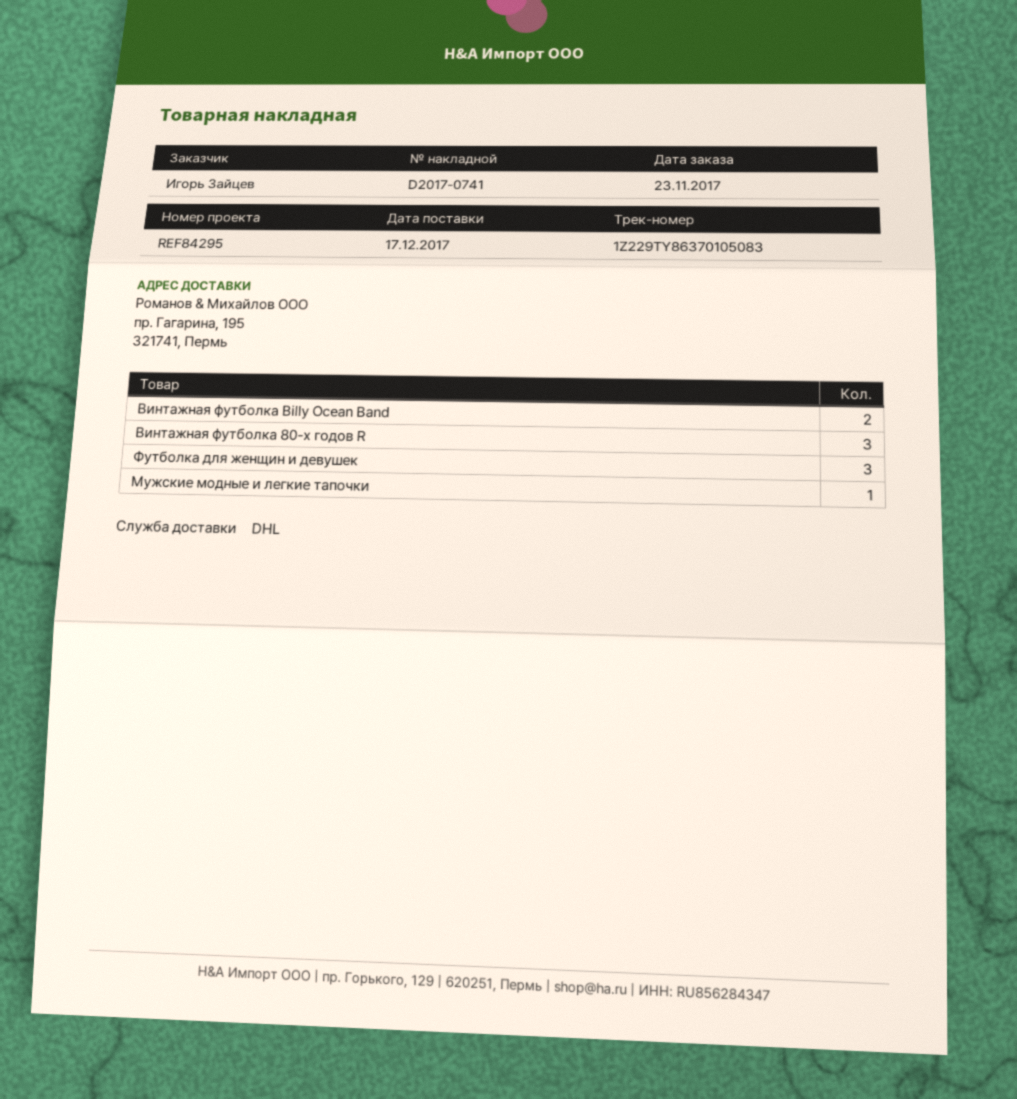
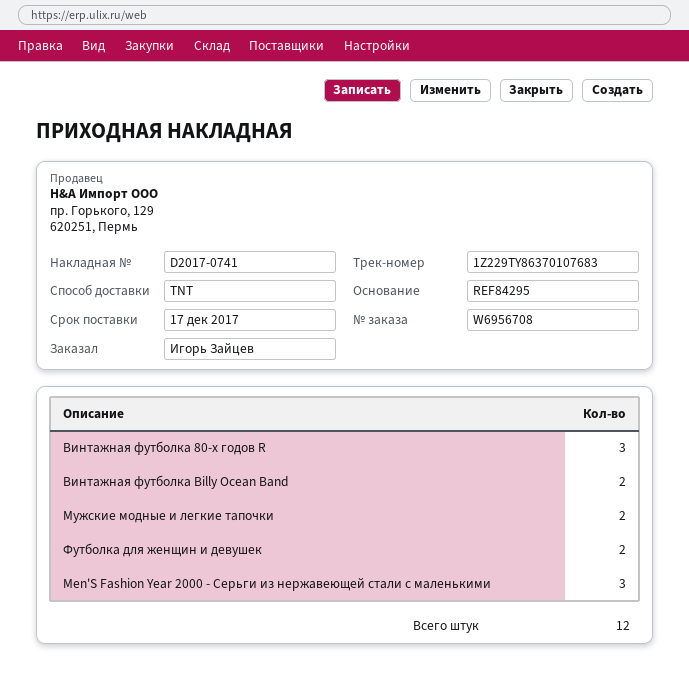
shipping method: DHL -> TNT
tracking number: 1Z229TY86370105083 -> 1Z229TY86370107683
Футболка для женщин и девушек: 3 -> 2
Мужские модные и легкие тапочки: 1 -> 2
Men'S Fashion Year 2000 - Серьги из нержавеющей стали с маленькими: none -> 3

